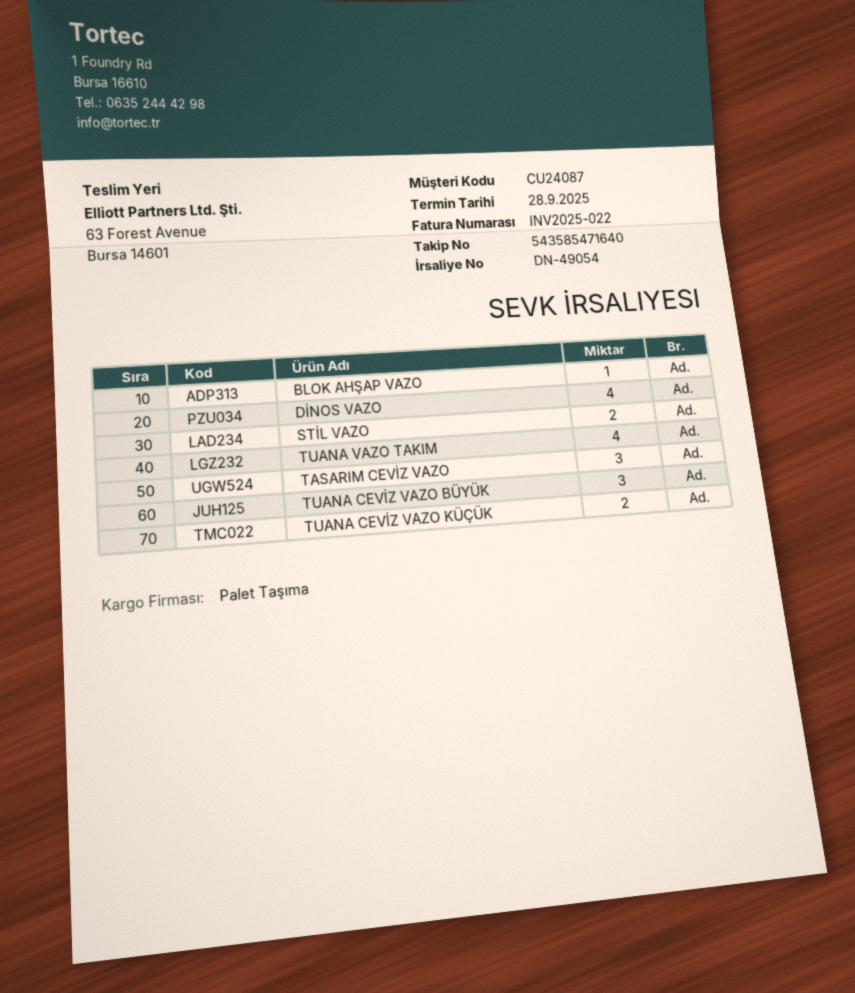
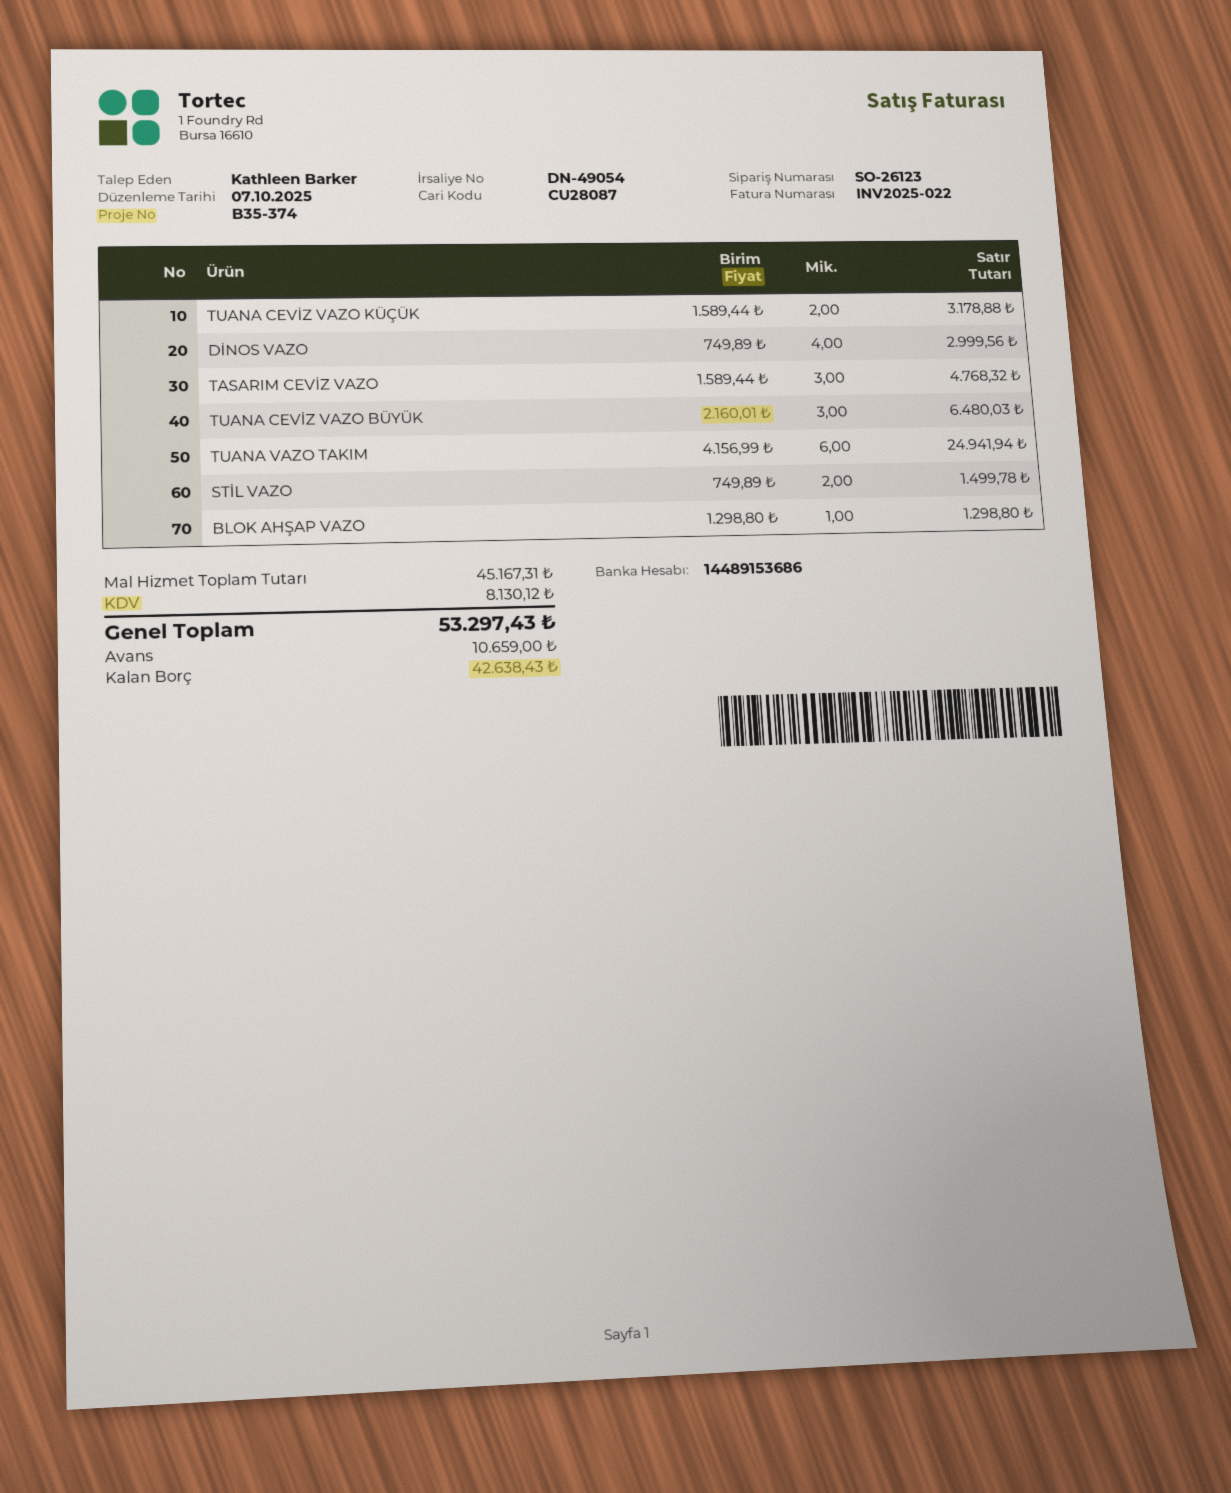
customer number: CU24087 -> CU28087
TUANA VAZO TAKIM: 4 -> 6

